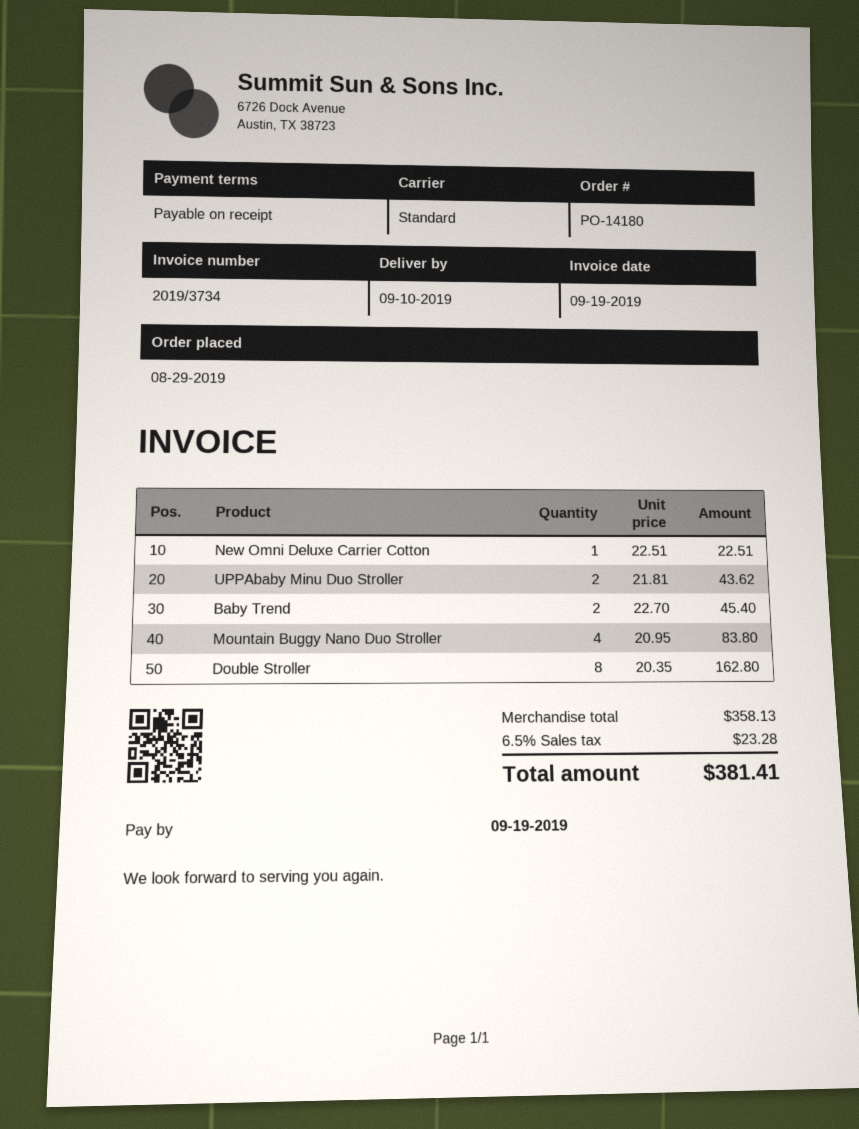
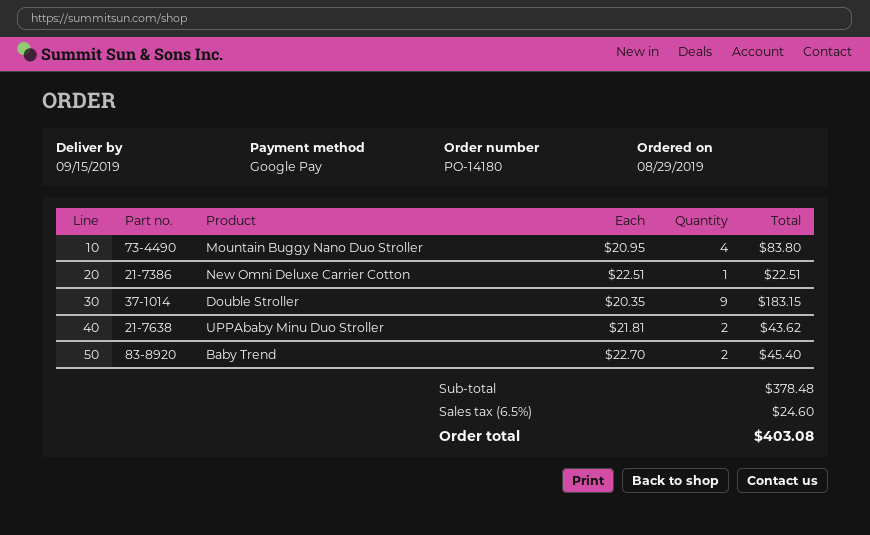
delivery date: 2019-09-10 -> 2019-09-15
Double Stroller: 8 x 20.35 = 162.80 -> 9 x 20.35 = 183.15
subtotal: 358.13 -> 378.48
tax: 6.5% = 23.28 -> 6.5% = 24.60
total: 381.41 -> 403.08

